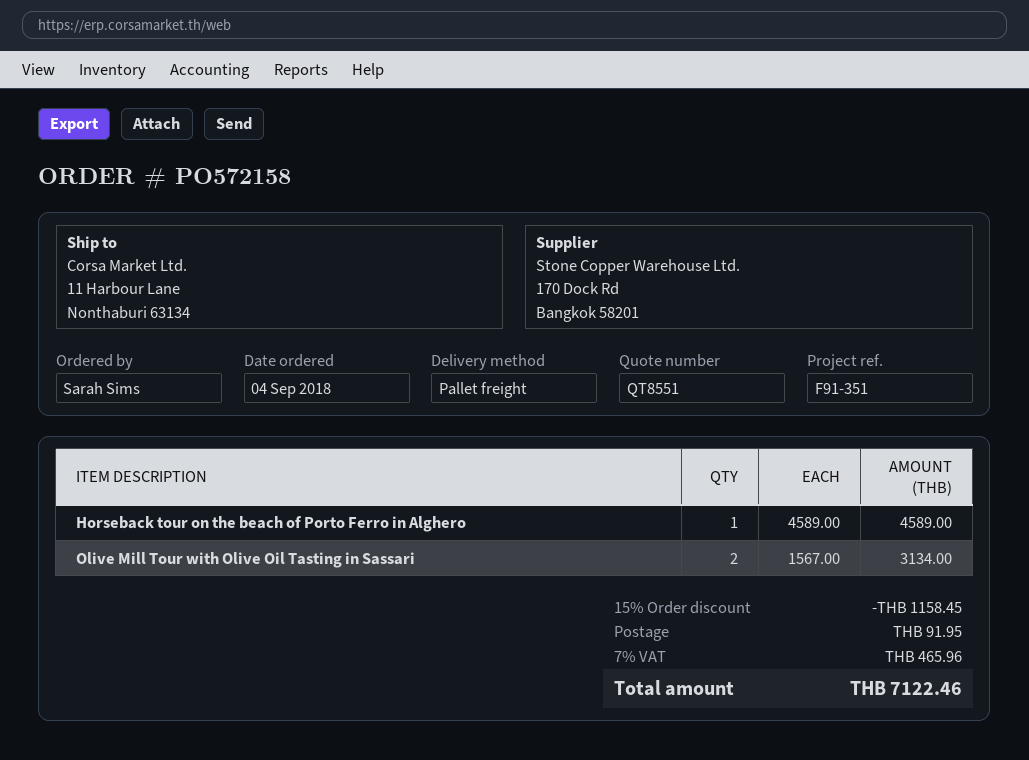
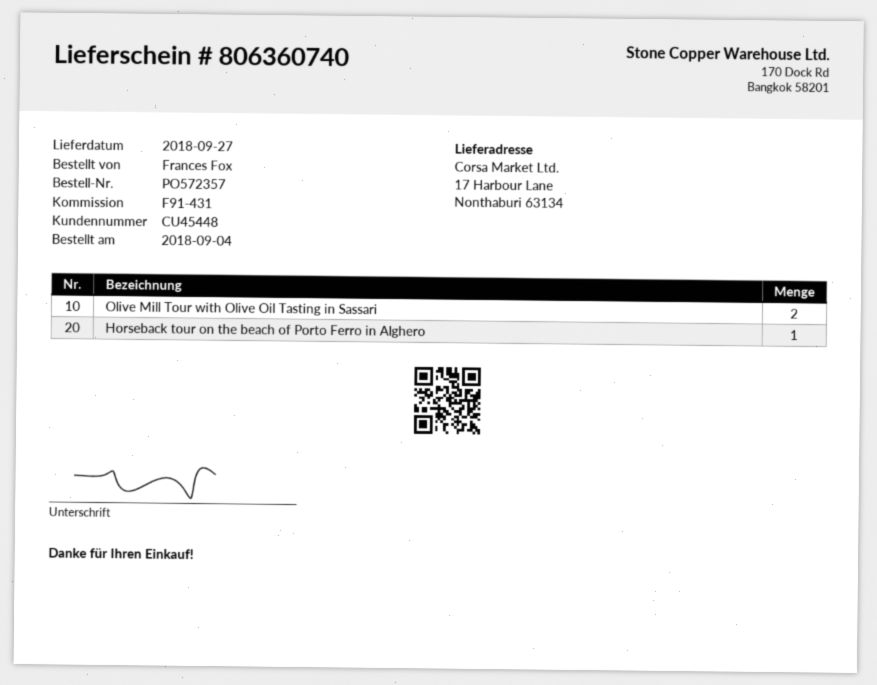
order number: PO572158 -> PO572357
reference: F91-351 -> F91-431
ordered by: Sarah Sims -> Frances Fox
ship to: 11 Harbour Lane, Nonthaburi 63134 -> 17 Harbour Lane, Nonthaburi 63134

